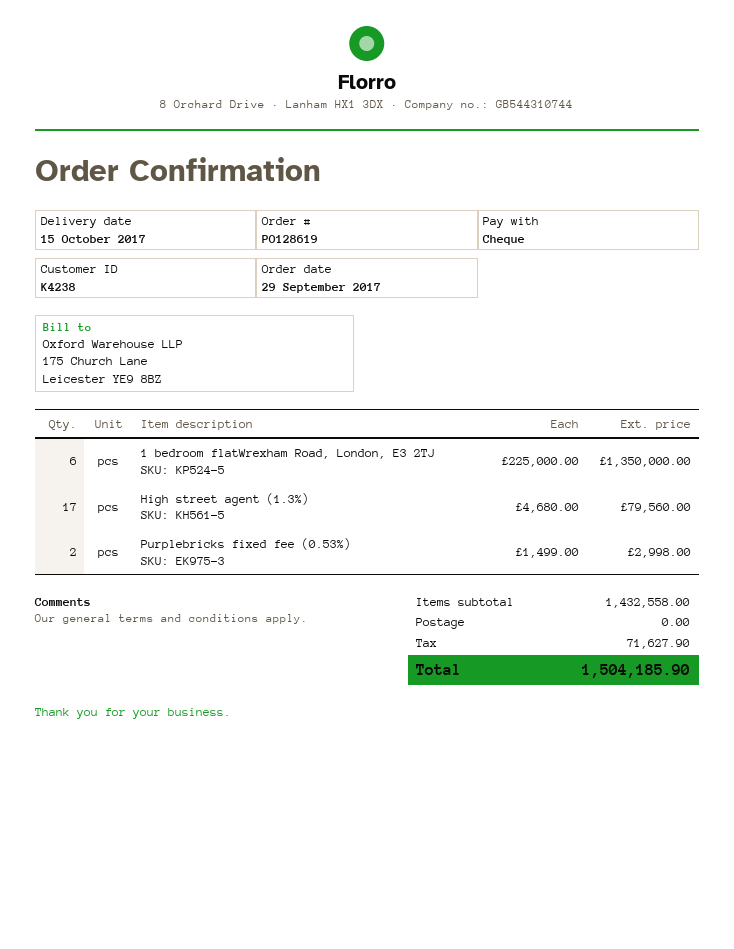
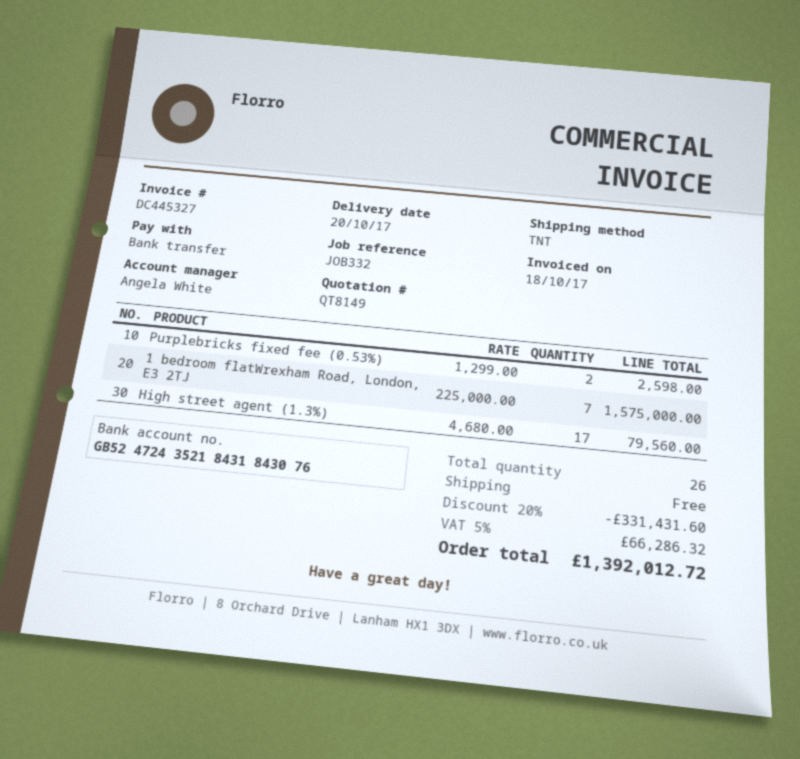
delivery date: 2017-10-15 -> 2017-10-20
payment method: cheque -> bank transfer
1 bedroom flatWrexham Road, London, E3 2TJ: 6 x 225000.00 = 1350000.00 -> 7 x 225000.00 = 1575000.00
Purplebricks fixed fee (0.53%): 2 x 1499.00 = 2998.00 -> 2 x 1299.00 = 2598.00
discount: none -> 20% = 331431.60
tax: 71627.90 -> 66286.32
total: 1504185.90 -> 1392012.72

